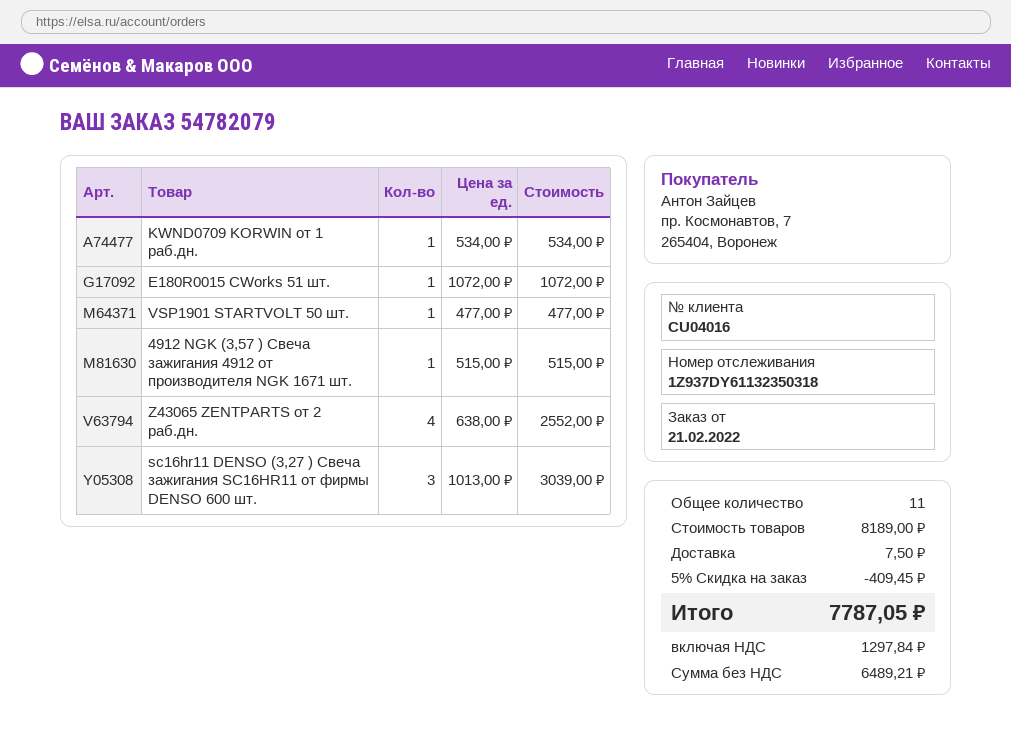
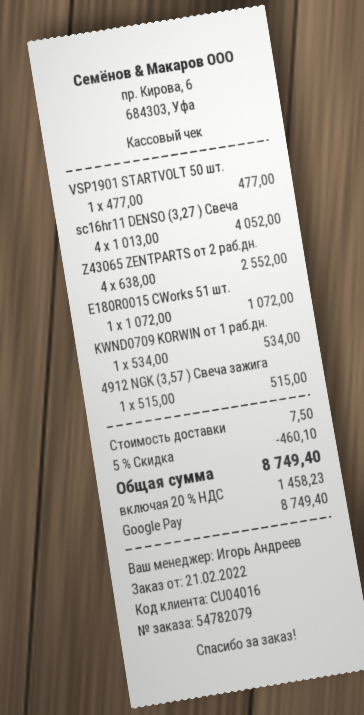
sc16hr11 DENSO (3,27 ) Свеча зажигания SC16HR11 от фирмы DENSO 600 шт.: 3 x 1013.00 = 3039.00 -> 4 x 1013.00 = 4052.00
discount: 5% = 409.45 -> 5% = 460.10
tax: 1297.84 -> 1458.23
total: 7787.05 -> 8749.40

